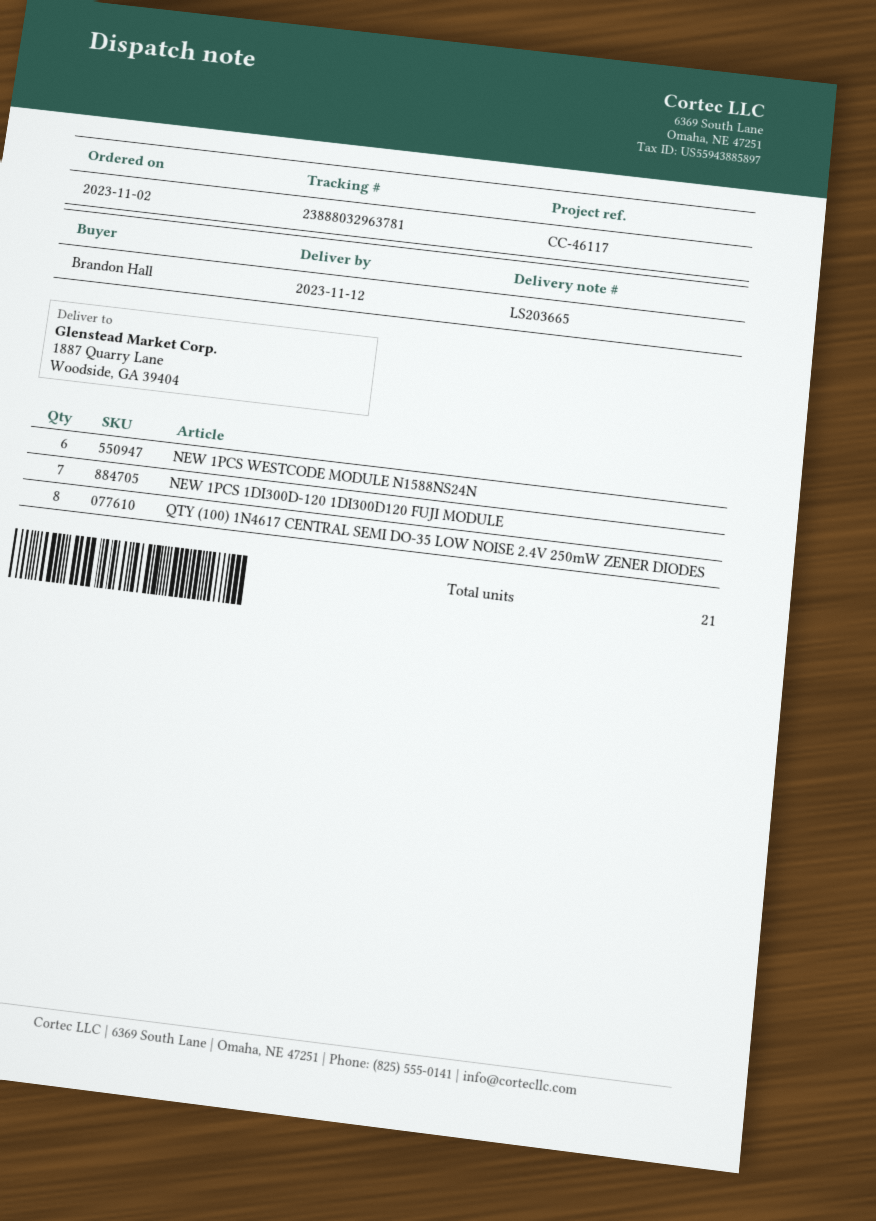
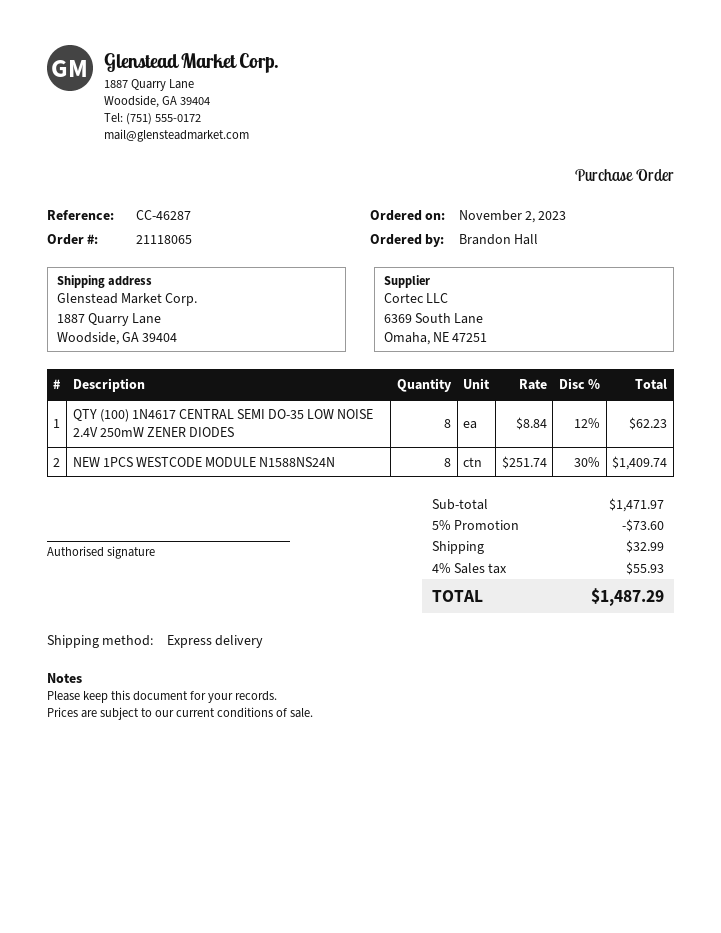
reference: CC-46117 -> CC-46287
NEW 1PCS WESTCODE MODULE N1588NS24N: 6 -> 8
NEW 1PCS 1DI300D-120 1DI300D120 FUJI MODULE: 7 -> none

